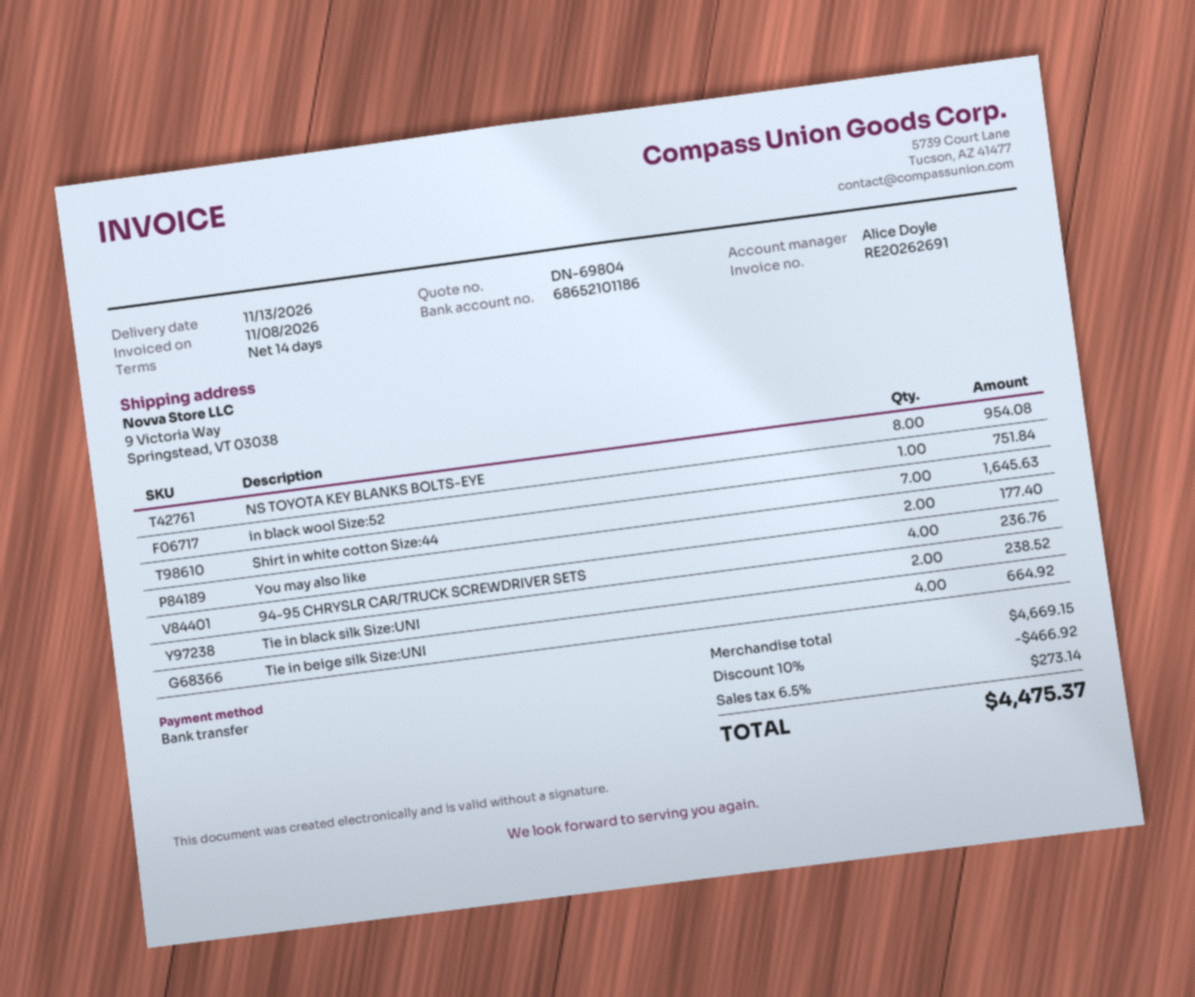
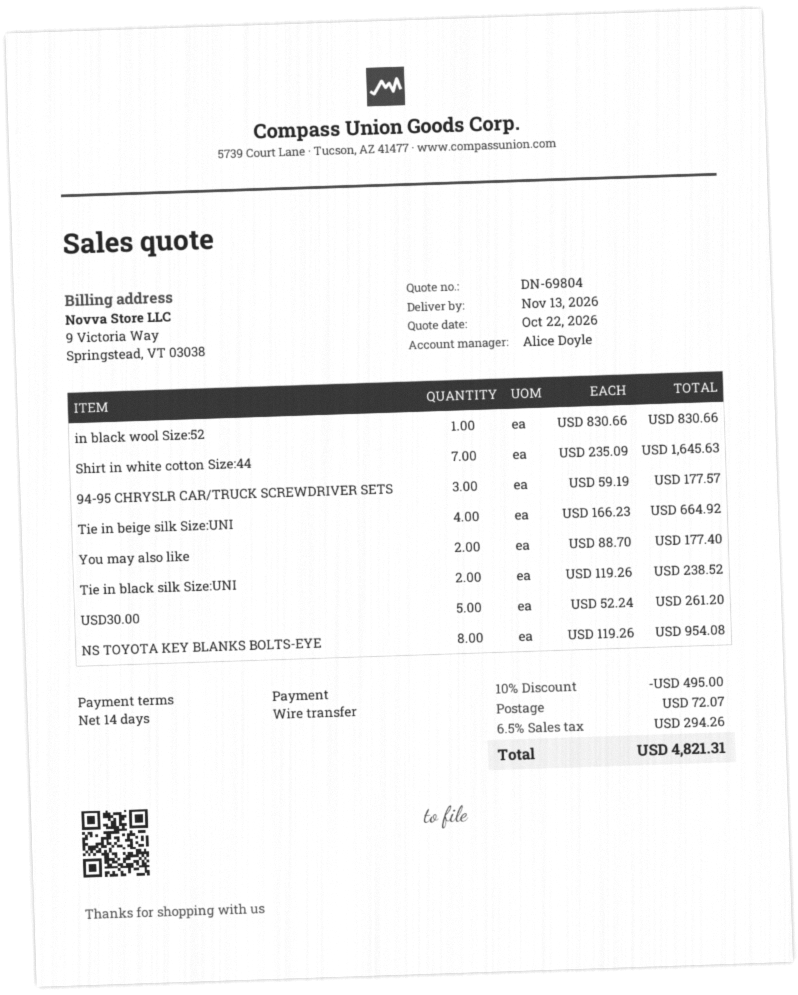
in black wool Size:52: 1 for 751.84 -> 1 for 830.66
94-95 CHRYSLR CAR/TRUCK SCREWDRIVER SETS: 4 for 236.76 -> 3 for 177.57
USD30.00: none -> 5 for 261.20
discount: 10% = 466.92 -> 10% = 495.00
shipping: none -> 72.07
tax: 6.5% = 273.14 -> 6.5% = 294.26
total: 4475.37 -> 4821.31

